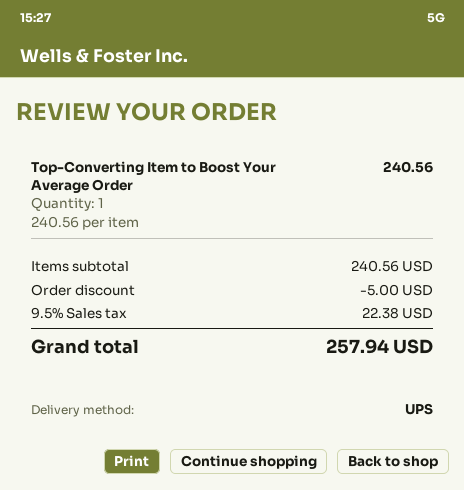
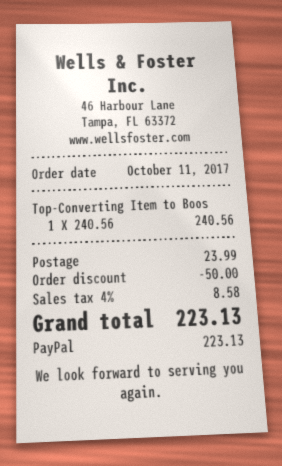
discount: 5.00 -> 50.00
shipping: none -> 23.99
tax: 9.5% = 22.38 -> 4% = 8.58
total: 257.94 -> 223.13

